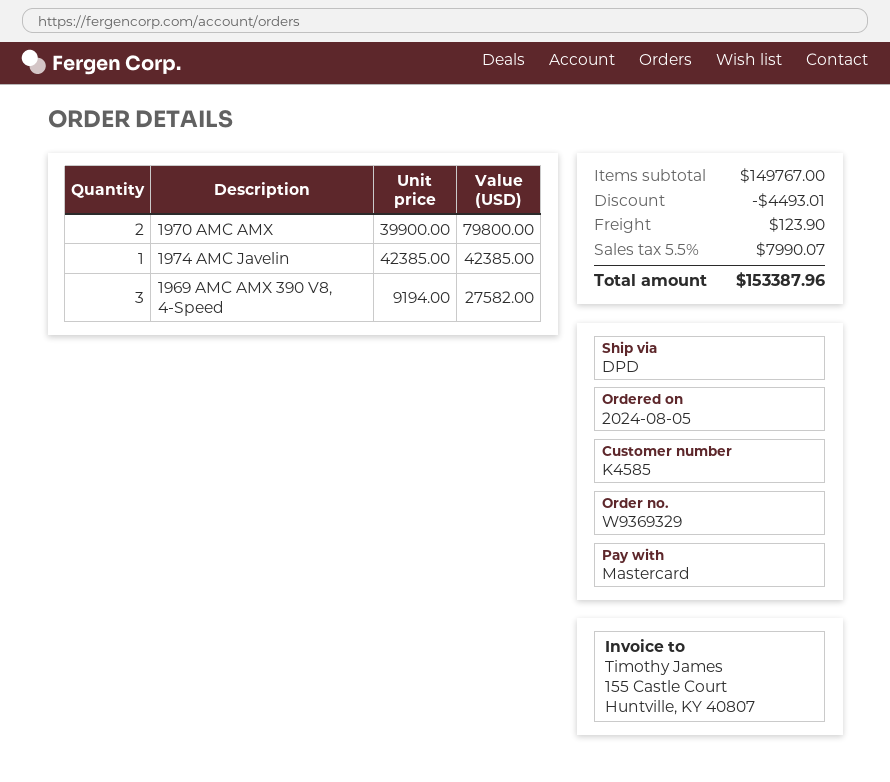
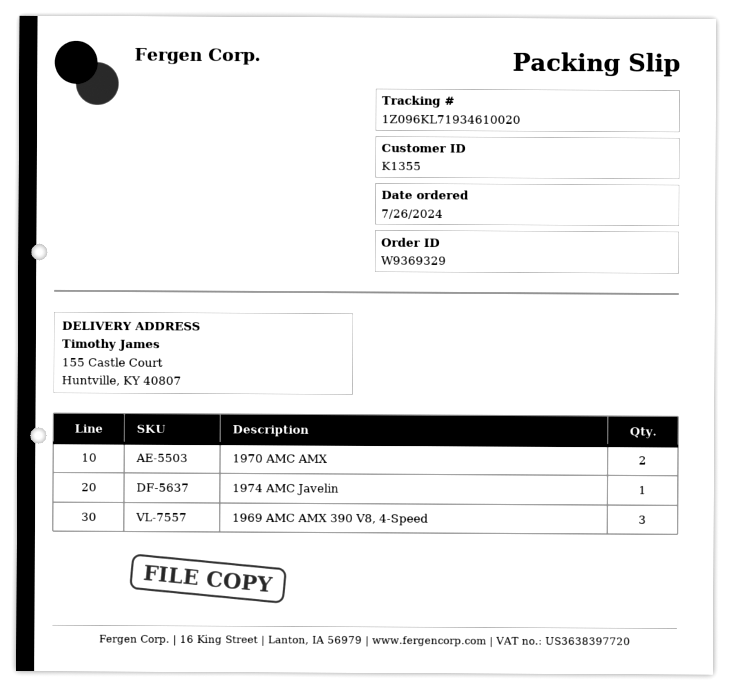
order date: 2024-08-05 -> 2024-07-26
customer number: K4585 -> K1355

